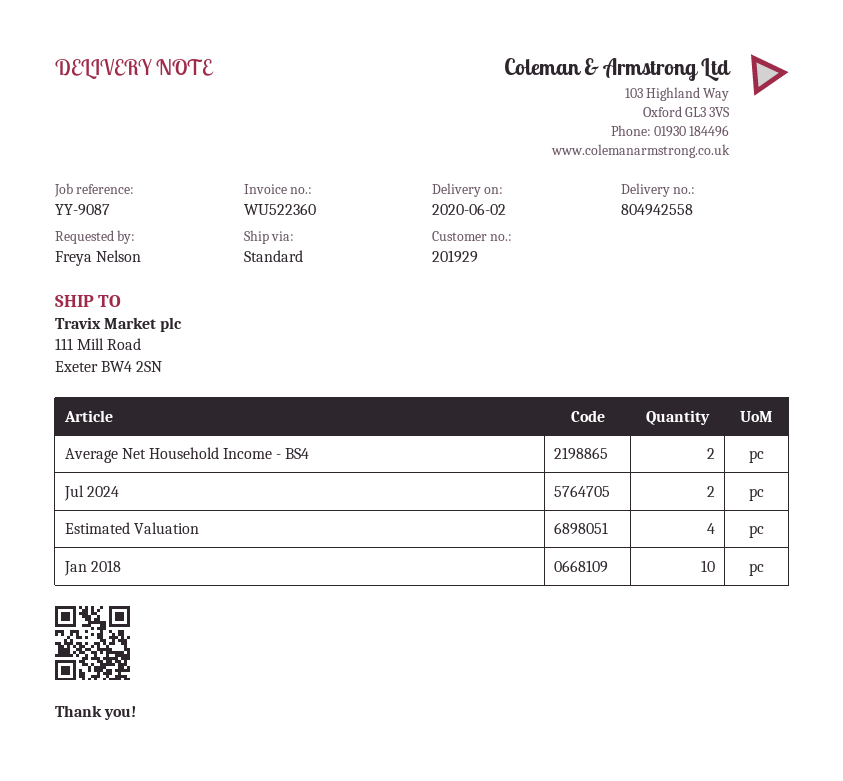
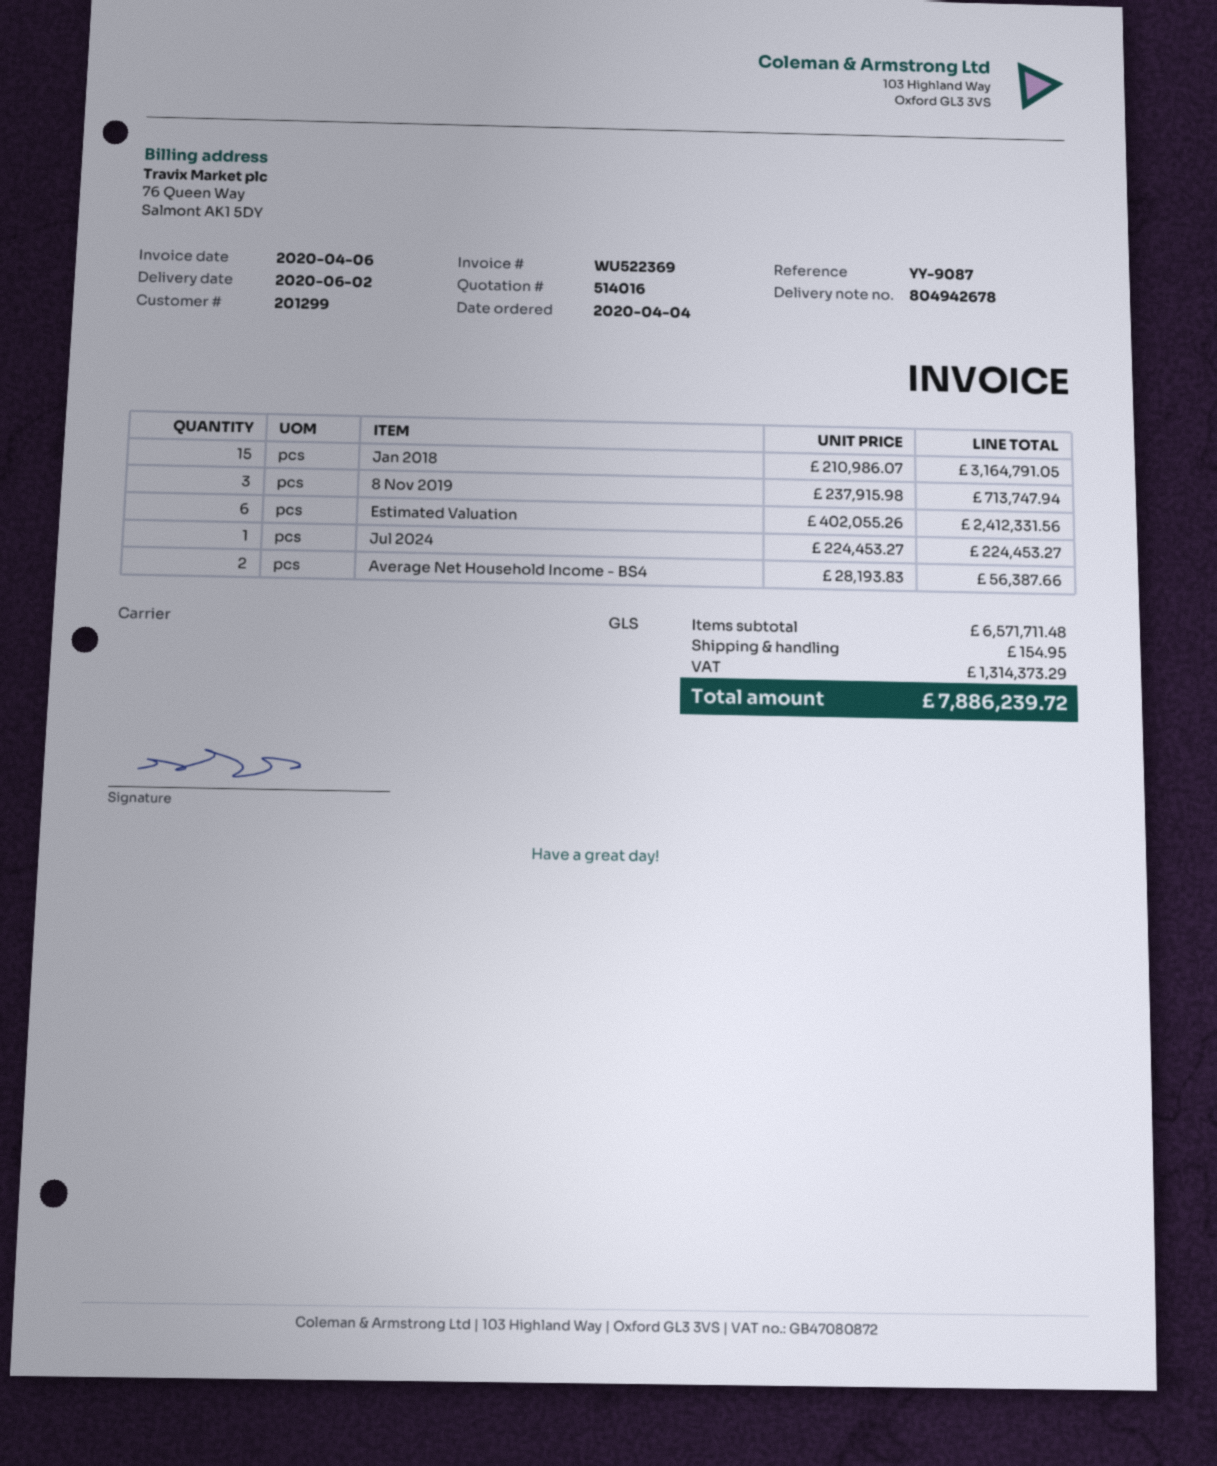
delivery note number: 804942558 -> 804942678
invoice number: WU522360 -> WU522369
customer number: 201929 -> 201299
shipping method: standard -> GLS
Jul 2024: 2 -> 1
Estimated Valuation: 4 -> 6
Jan 2018: 10 -> 15
8 Nov 2019: none -> 3

